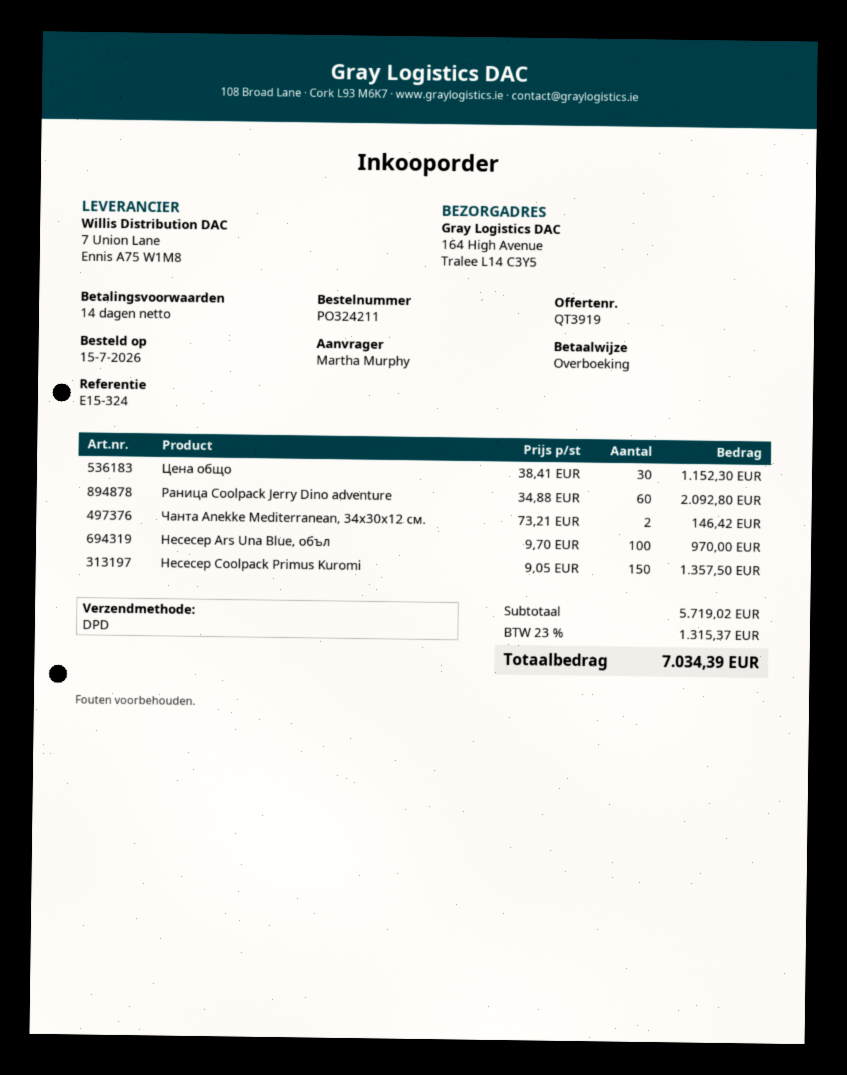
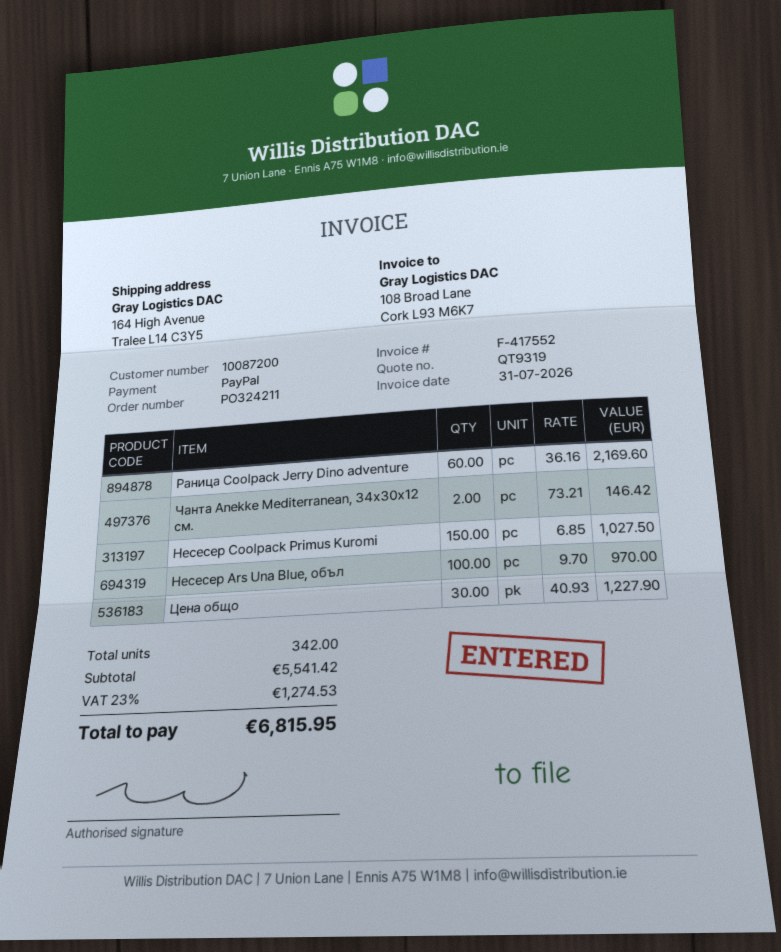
quote number: QT3919 -> QT9319
payment method: bank transfer -> PayPal
Цена общо: 30 x 38.41 = 1152.30 -> 30 x 40.93 = 1227.90
Раница Coolpack Jerry Dino adventure: 60 x 34.88 = 2092.80 -> 60 x 36.16 = 2169.60
Несесер Coolpack Primus Kuromi: 150 x 9.05 = 1357.50 -> 150 x 6.85 = 1027.50
subtotal: 5719.02 -> 5541.42
tax: 23% = 1315.37 -> 23% = 1274.53
total: 7034.39 -> 6815.95

